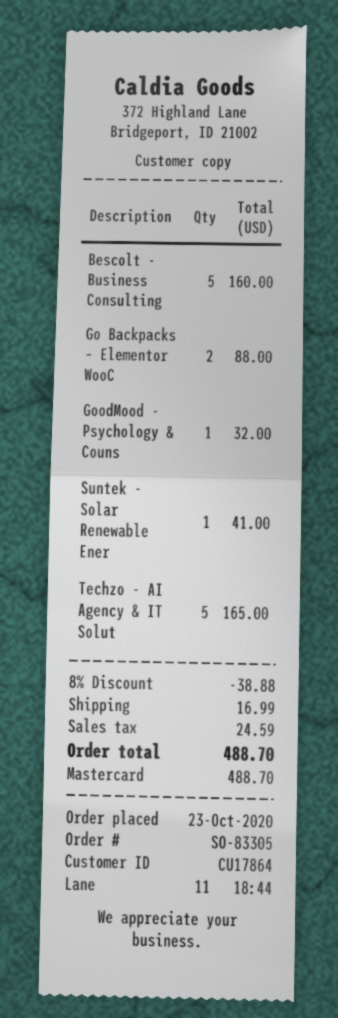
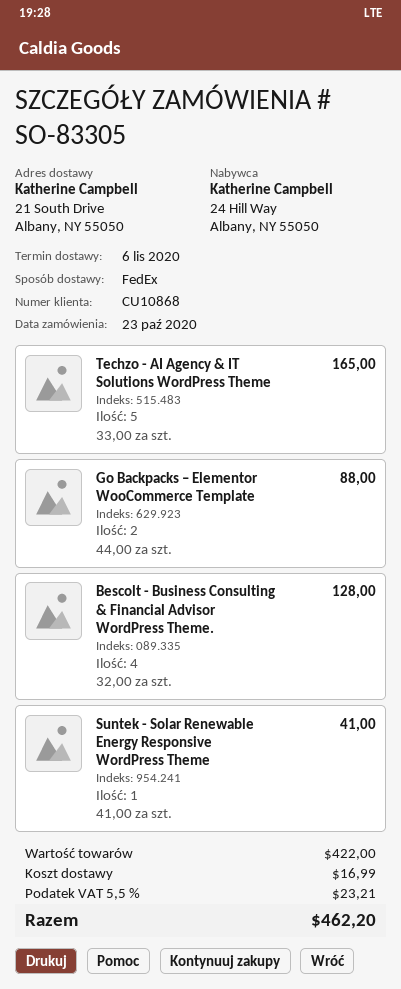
customer number: CU17864 -> CU10868
Bescolt - Business Consulting: 5 for 160.00 -> 4 for 128.00
GoodMood - Psychology & Couns: 1 for 32.00 -> none
discount: 8% = 38.88 -> none
tax: 24.59 -> 23.21
total: 488.70 -> 462.20

